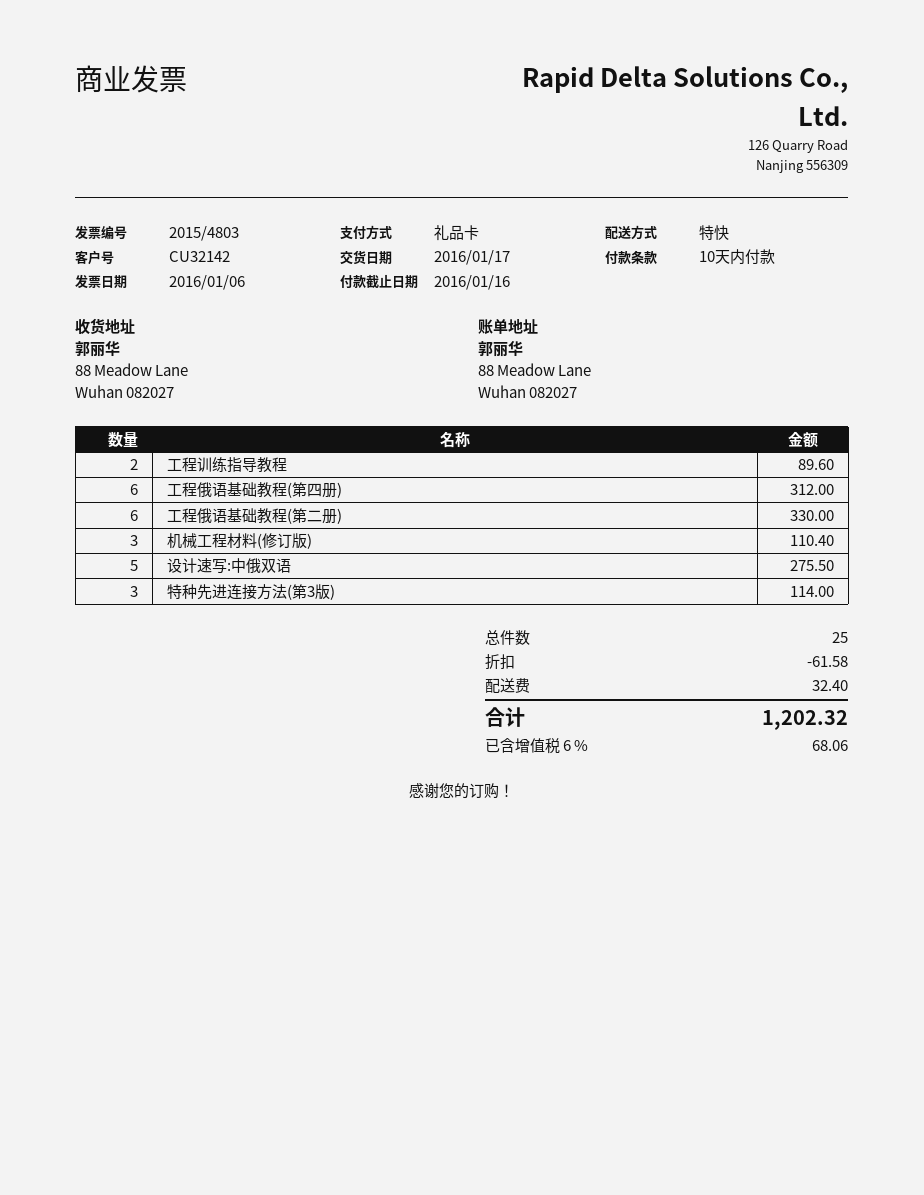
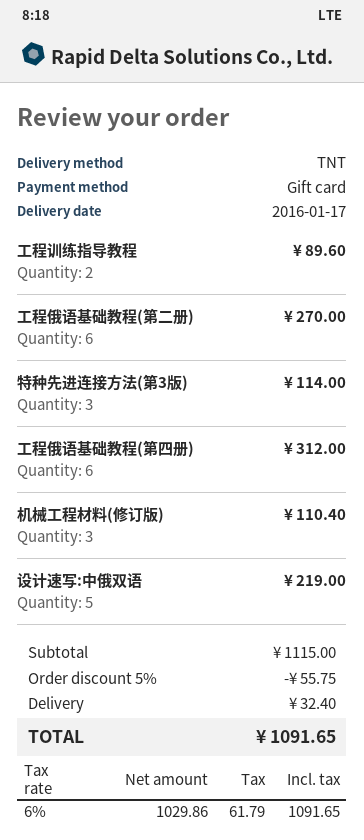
shipping method: express -> TNT
工程俄语基础教程(第二册): 6 for 330.00 -> 6 for 270.00
设计速写:中俄双语: 5 for 275.50 -> 5 for 219.00
discount: 61.58 -> 55.75
tax: 6% = 68.06 -> 6% = 61.79
total: 1202.32 -> 1091.65

